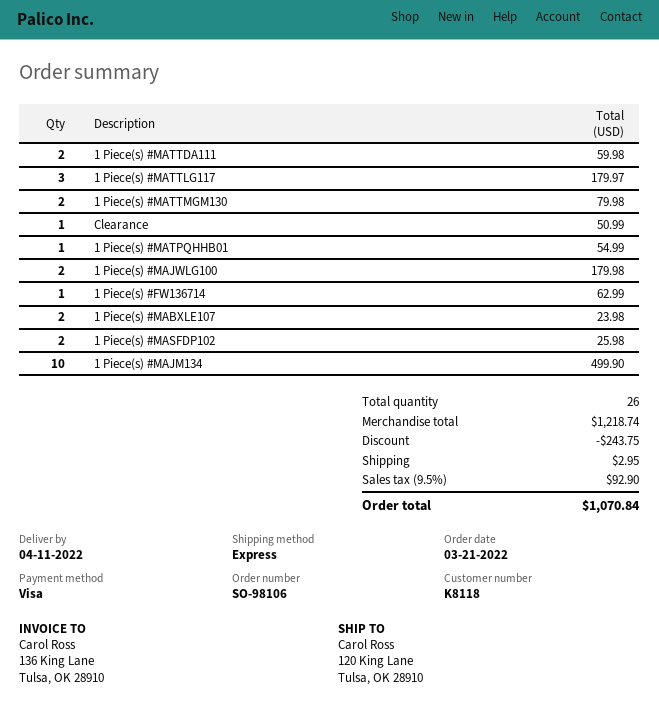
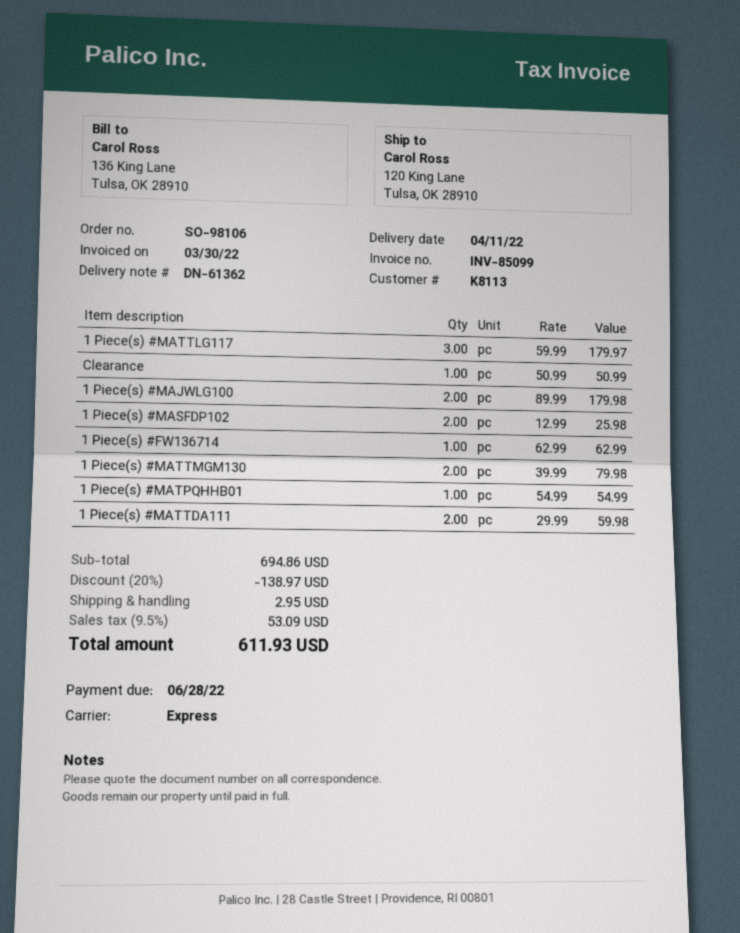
customer number: K8118 -> K8113
1 Piece(s) #MABXLE107: 2 for 23.98 -> none
1 Piece(s) #MAJM134: 10 for 499.90 -> none
subtotal: 1218.74 -> 694.86
discount: 243.75 -> 138.97
tax: 9.5% = 92.90 -> 9.5% = 53.09
total: 1070.84 -> 611.93

